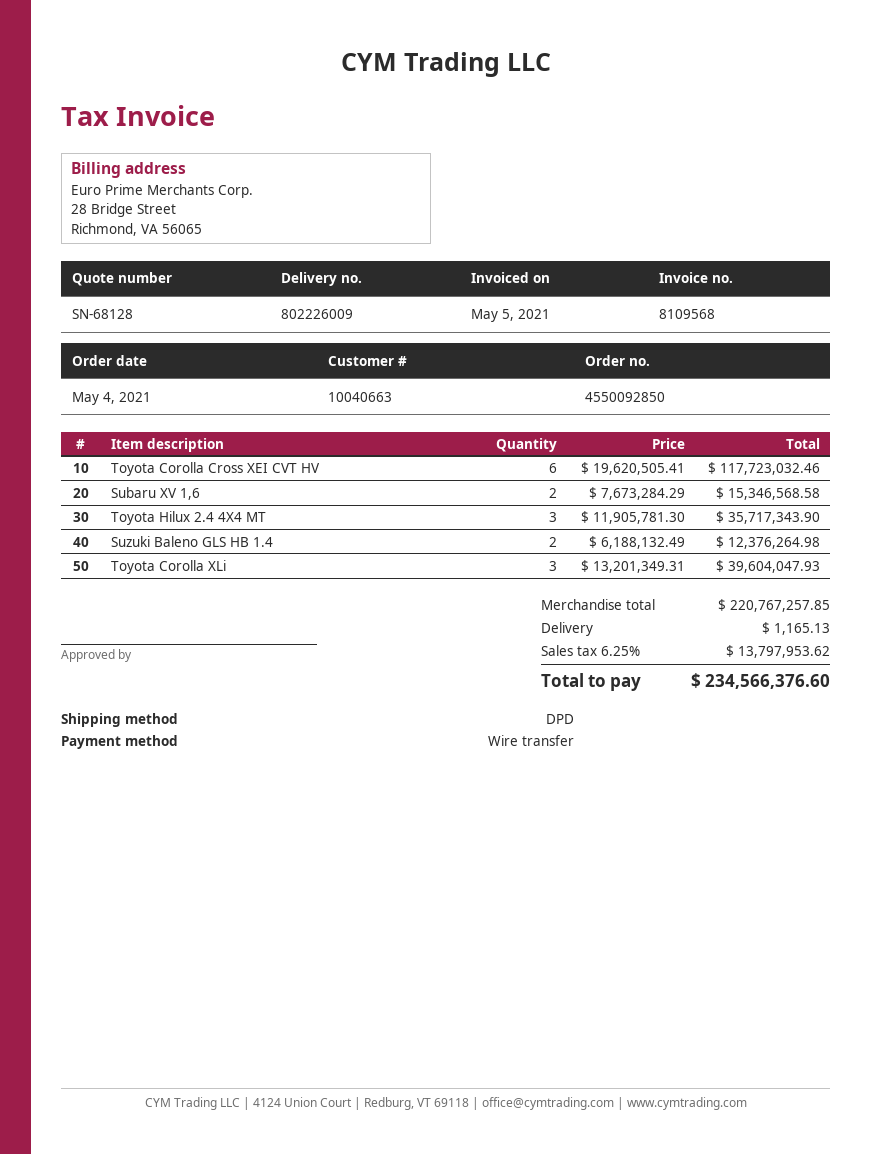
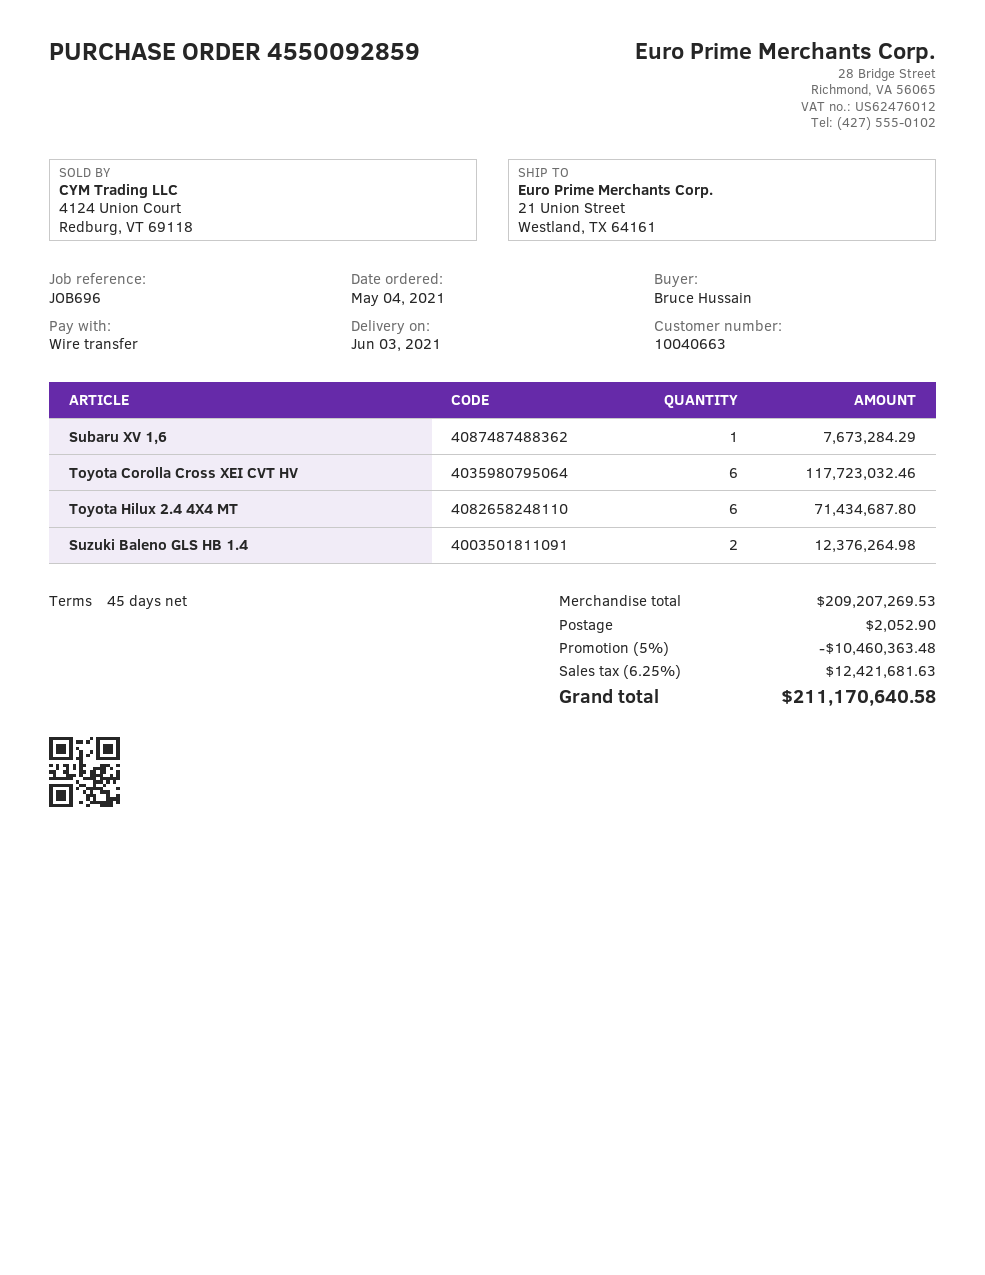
order number: 4550092850 -> 4550092859
Subaru XV 1,6: 2 for 15346568.58 -> 1 for 7673284.29
Toyota Hilux 2.4 4X4 MT: 3 for 35717343.90 -> 6 for 71434687.80
Toyota Corolla XLi: 3 for 39604047.93 -> none
subtotal: 220767257.85 -> 209207269.53
discount: none -> 5% = 10460363.48
shipping: 1165.13 -> 2052.90
tax: 6.25% = 13797953.62 -> 6.25% = 12421681.63
total: 234566376.60 -> 211170640.58

